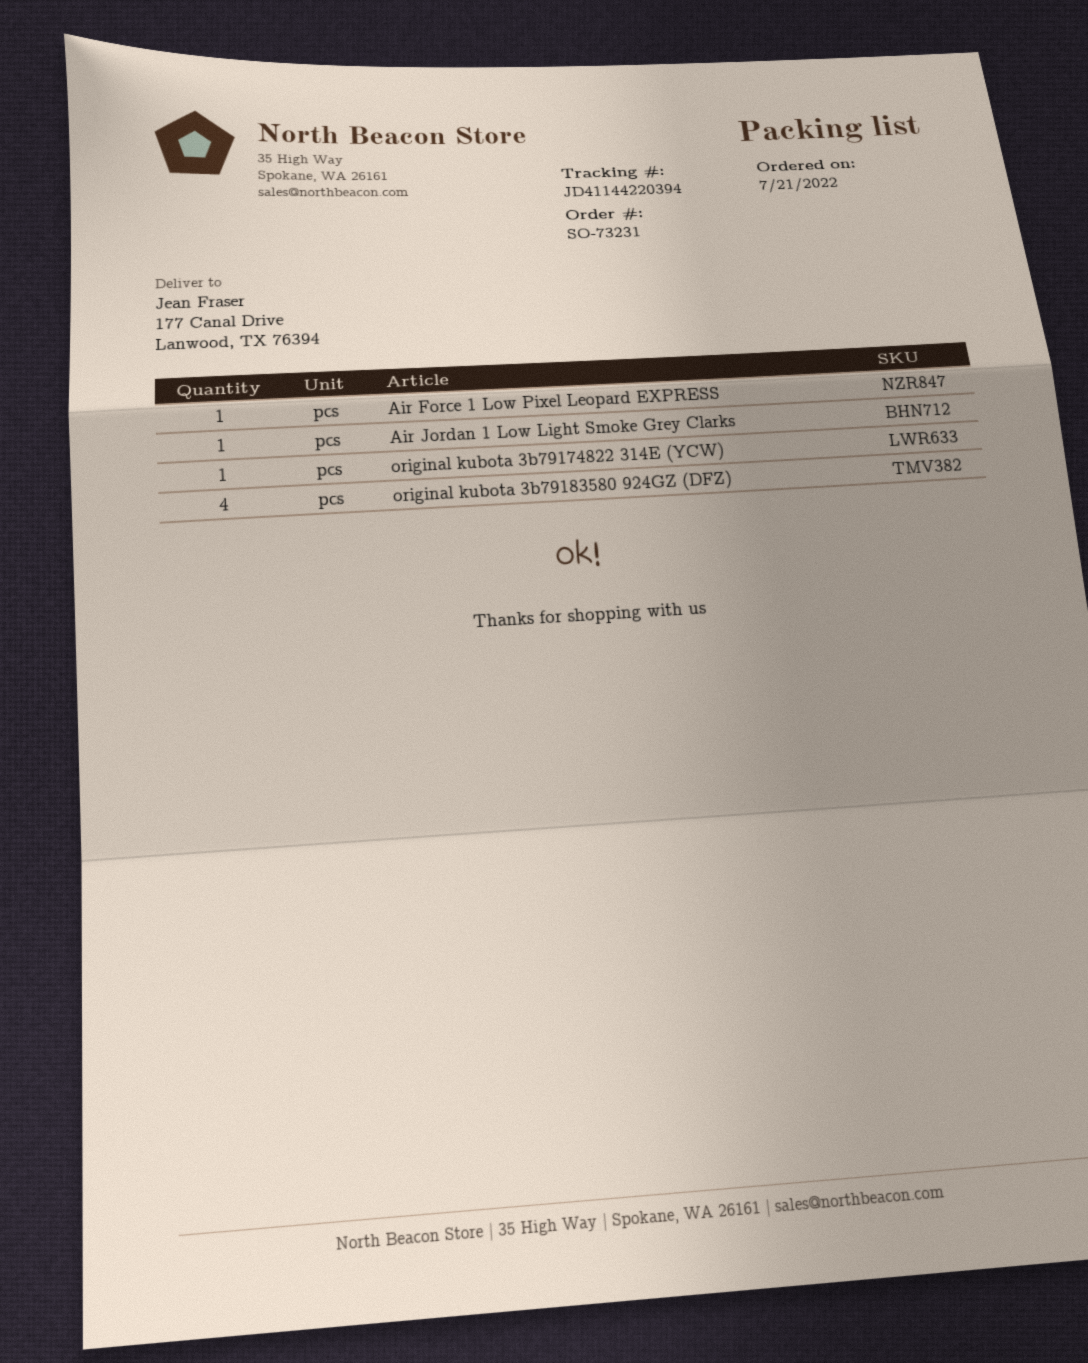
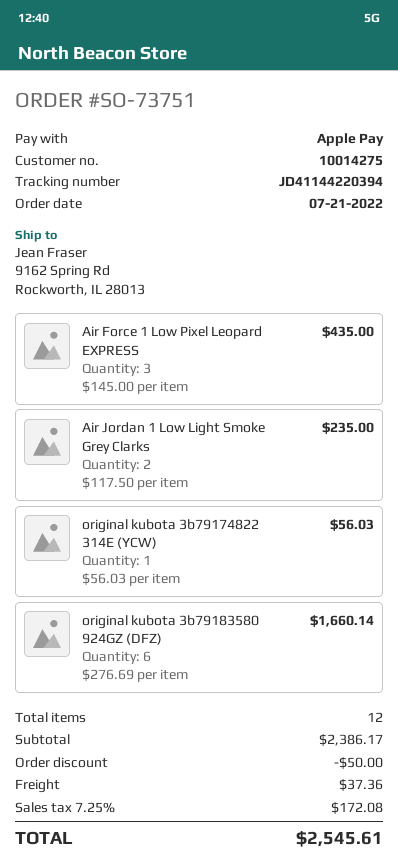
order number: SO-73231 -> SO-73751
ship to: 177 Canal Drive, Lanwood, TX 76394 -> 9162 Spring Rd, Rockworth, IL 28013
Air Force 1 Low Pixel Leopard EXPRESS: 1 -> 3
Air Jordan 1 Low Light Smoke Grey Clarks: 1 -> 2
original kubota 3b79183580 924GZ (DFZ): 4 -> 6

